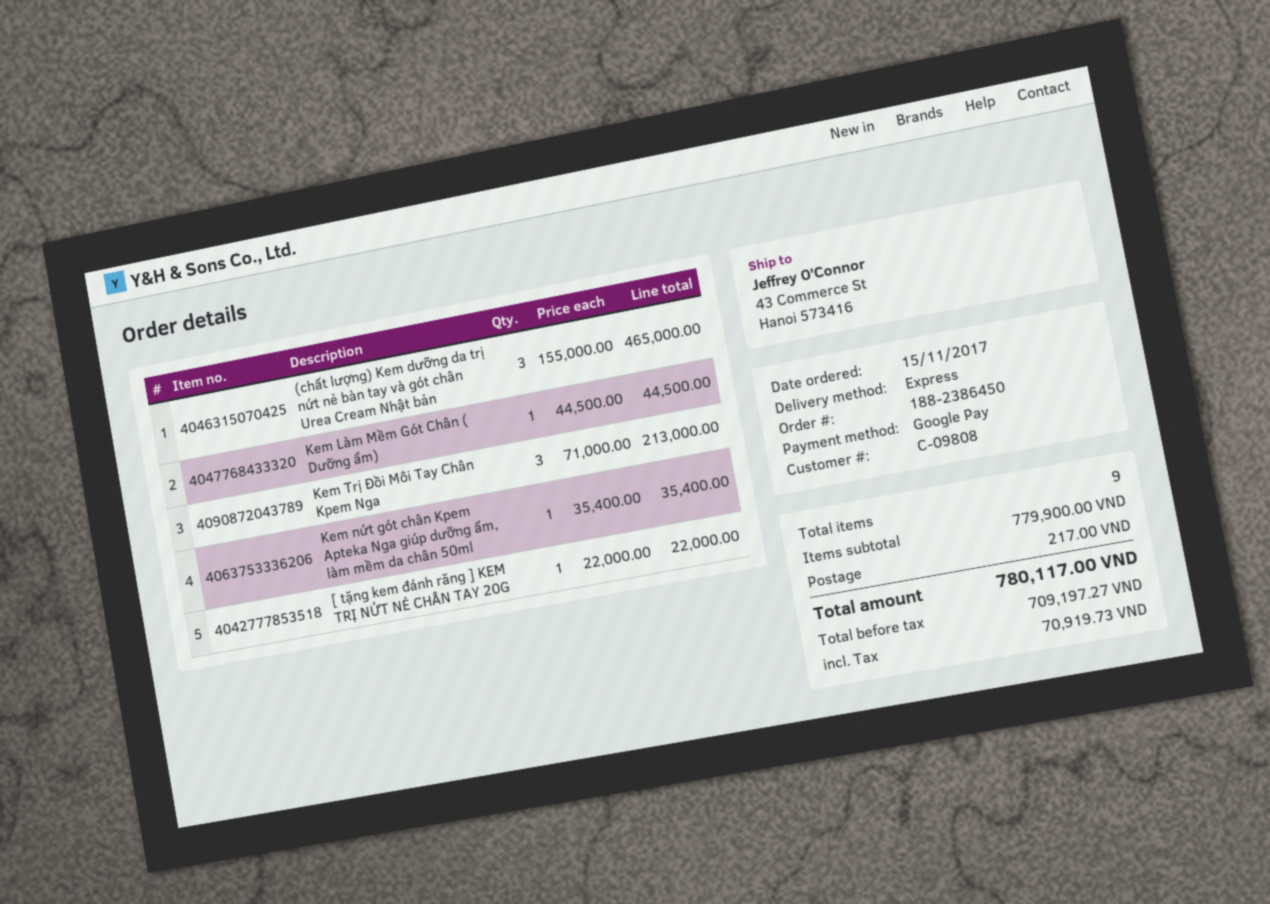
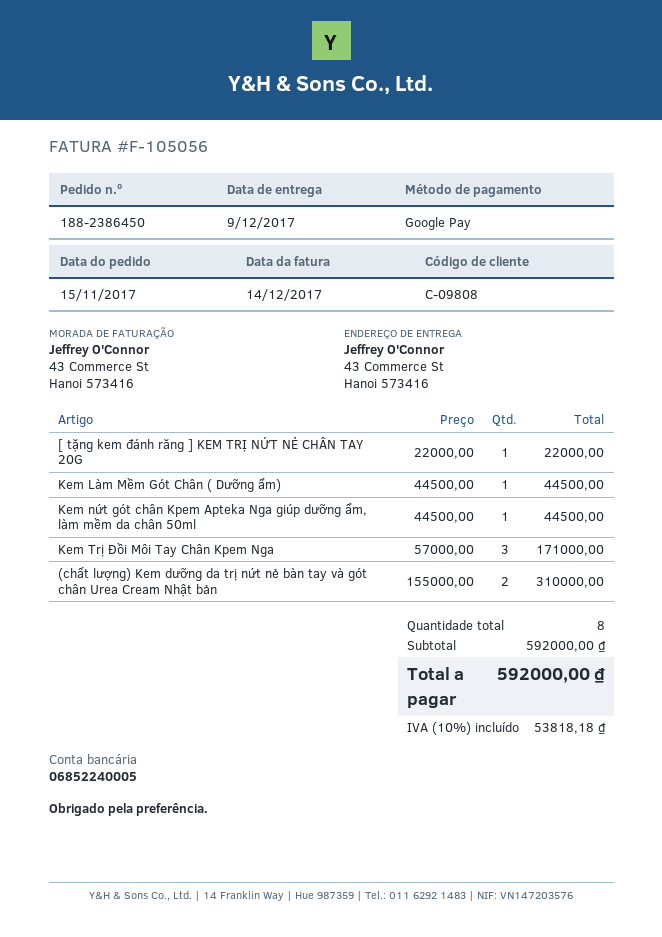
(chất lượng) Kem dưỡng da trị nứt nẻ bàn tay và gót chân Urea Cream Nhật bản: 3 x 155000.00 = 465000.00 -> 2 x 155000.00 = 310000.00
Kem Trị Đồi Môi Tay Chân Kpem Nga: 3 x 71000.00 = 213000.00 -> 3 x 57000.00 = 171000.00
Kem nứt gót chân Kpem Apteka Nga giúp dưỡng ẩm, làm mềm da chân 50ml: 1 x 35400.00 = 35400.00 -> 1 x 44500.00 = 44500.00
total quantity: 9 -> 8
subtotal: 779900.00 -> 592000.00
shipping: 217.00 -> none
tax: 70919.73 -> 53818.18
total: 780117.00 -> 592000.00

